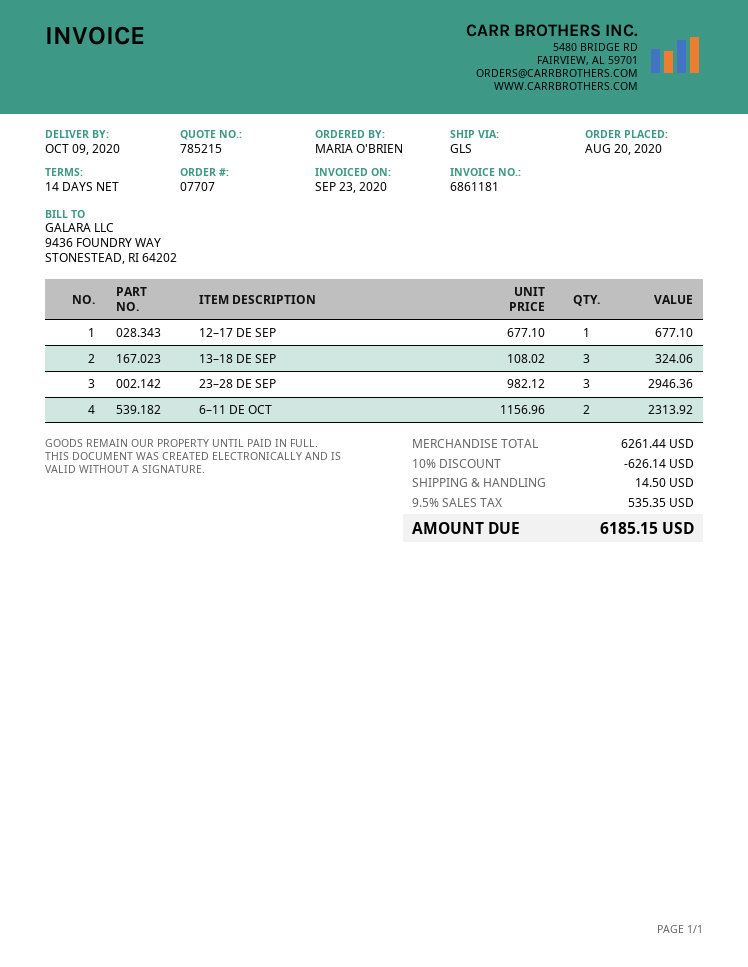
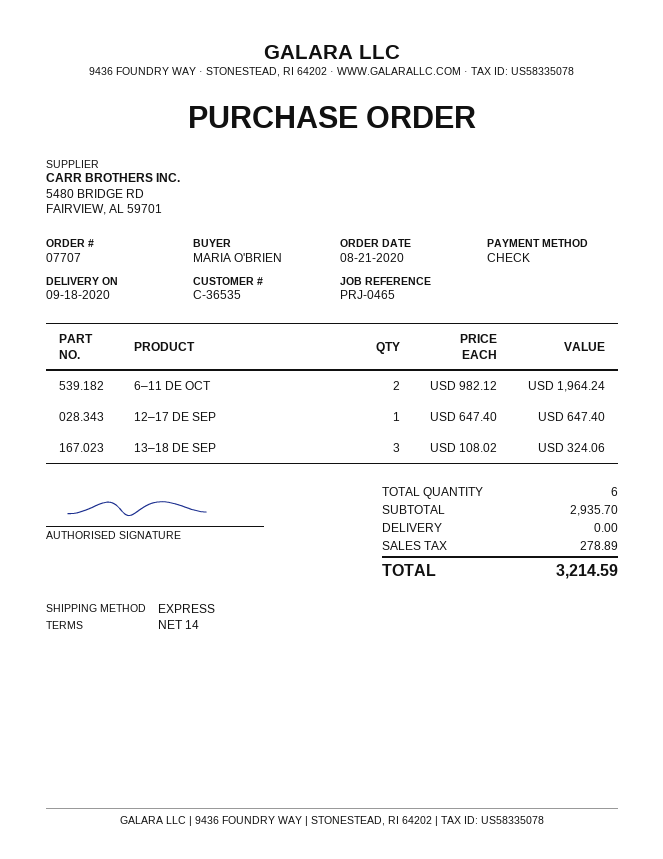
order date: 2020-08-20 -> 2020-08-21
delivery date: 2020-10-09 -> 2020-09-18
shipping method: GLS -> express
12–17 DE SEP: 1 x 677.10 = 677.10 -> 1 x 647.40 = 647.40
23–28 DE SEP: 3 x 982.12 = 2946.36 -> none
6–11 DE OCT: 2 x 1156.96 = 2313.92 -> 2 x 982.12 = 1964.24
subtotal: 6261.44 -> 2935.70
discount: 10% = 626.14 -> none
shipping: 14.50 -> 0.00
tax: 535.35 -> 278.89
total: 6185.15 -> 3214.59

